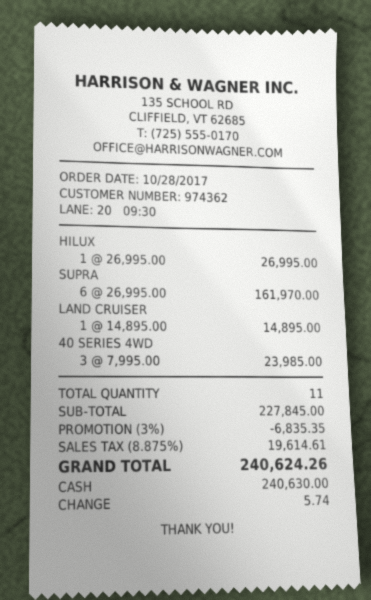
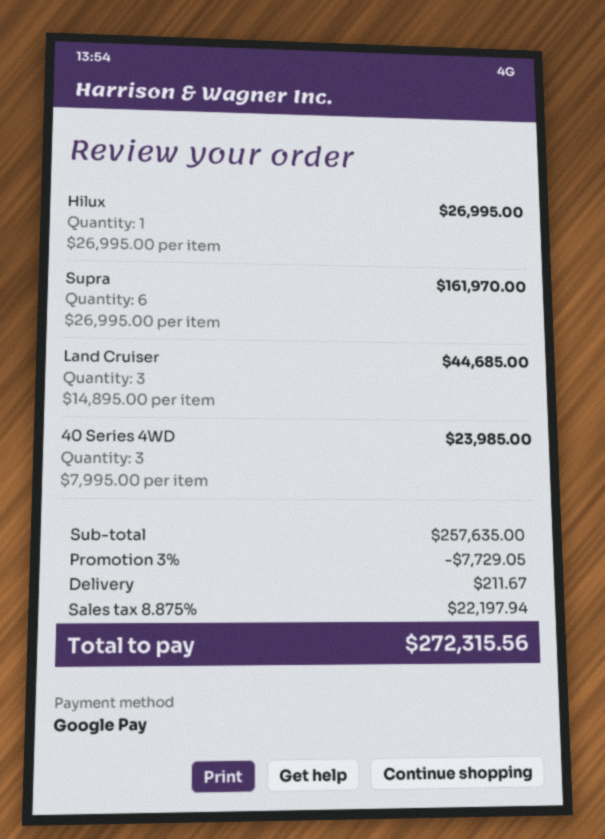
payment method: cash -> Google Pay
LAND CRUISER: 1 x 14895.00 = 14895.00 -> 3 x 14895.00 = 44685.00
subtotal: 227845.00 -> 257635.00
discount: 3% = 6835.35 -> 3% = 7729.05
shipping: none -> 211.67
tax: 8.875% = 19614.61 -> 8.875% = 22197.94
total: 240624.26 -> 272315.56

